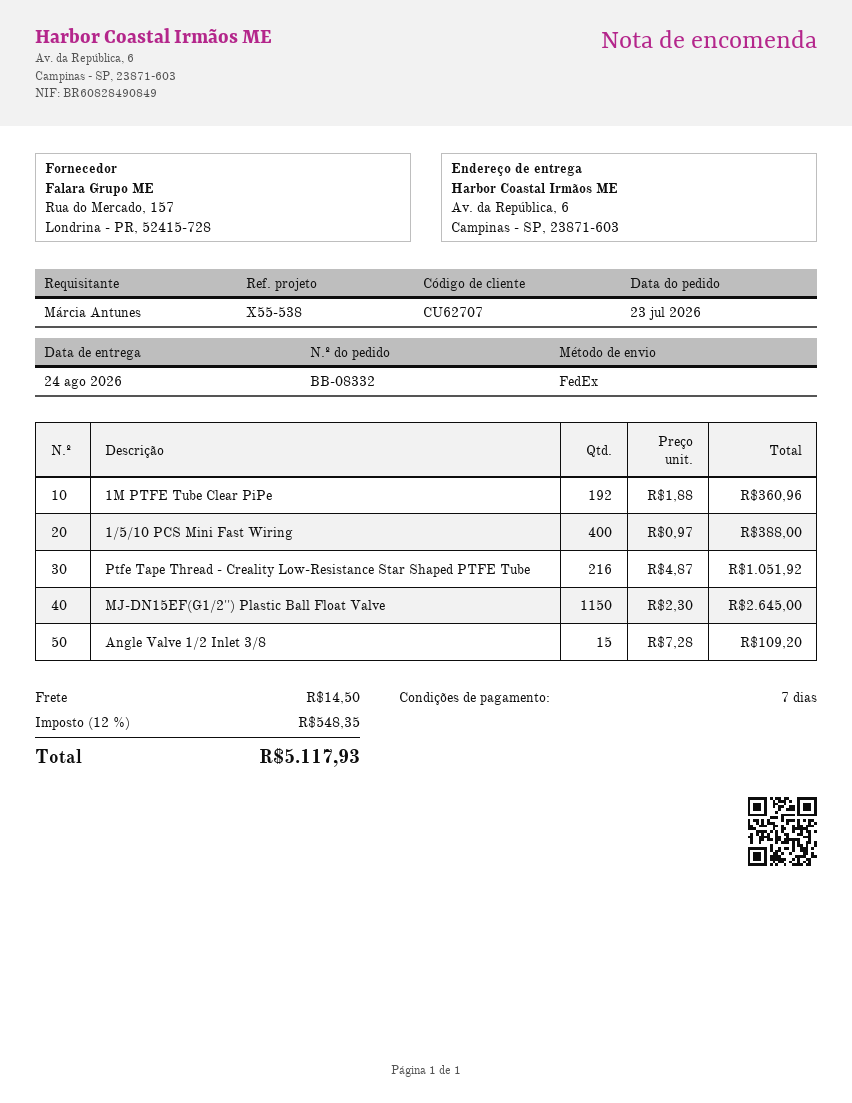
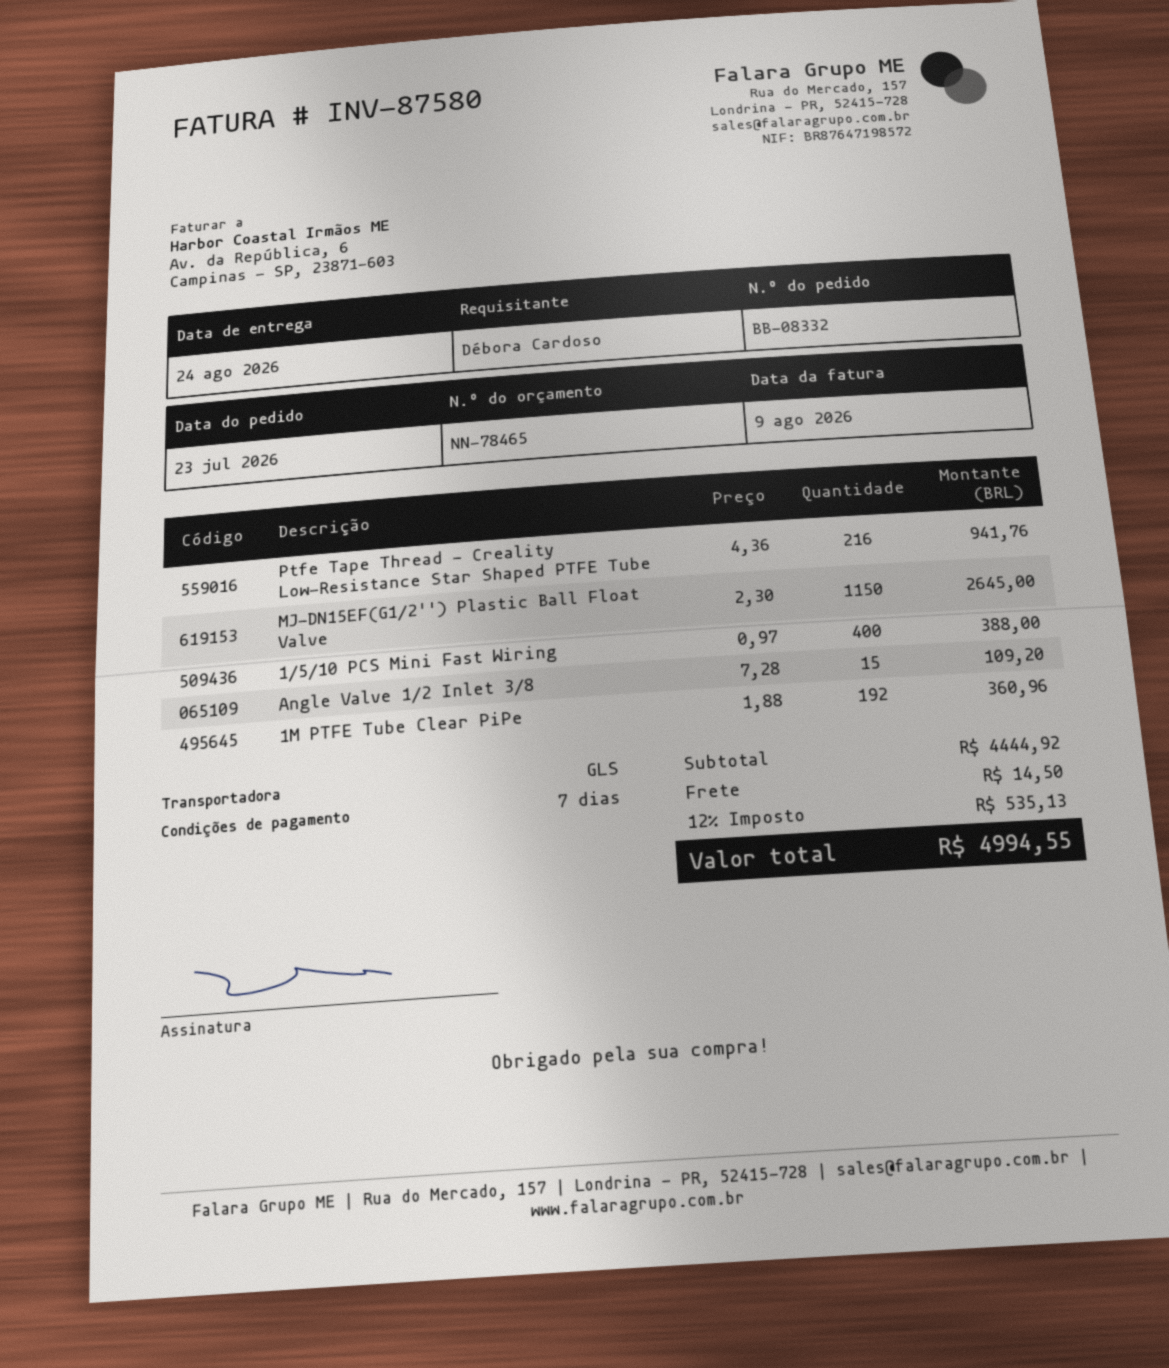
ordered by: Márcia Antunes -> Débora Cardoso
shipping method: FedEx -> GLS
Ptfe Tape Thread - Creality Low-Resistance Star Shaped PTFE Tube: 216 x 4.87 = 1051.92 -> 216 x 4.36 = 941.76
tax: 12% = 548.35 -> 12% = 535.13
total: 5117.93 -> 4994.55

